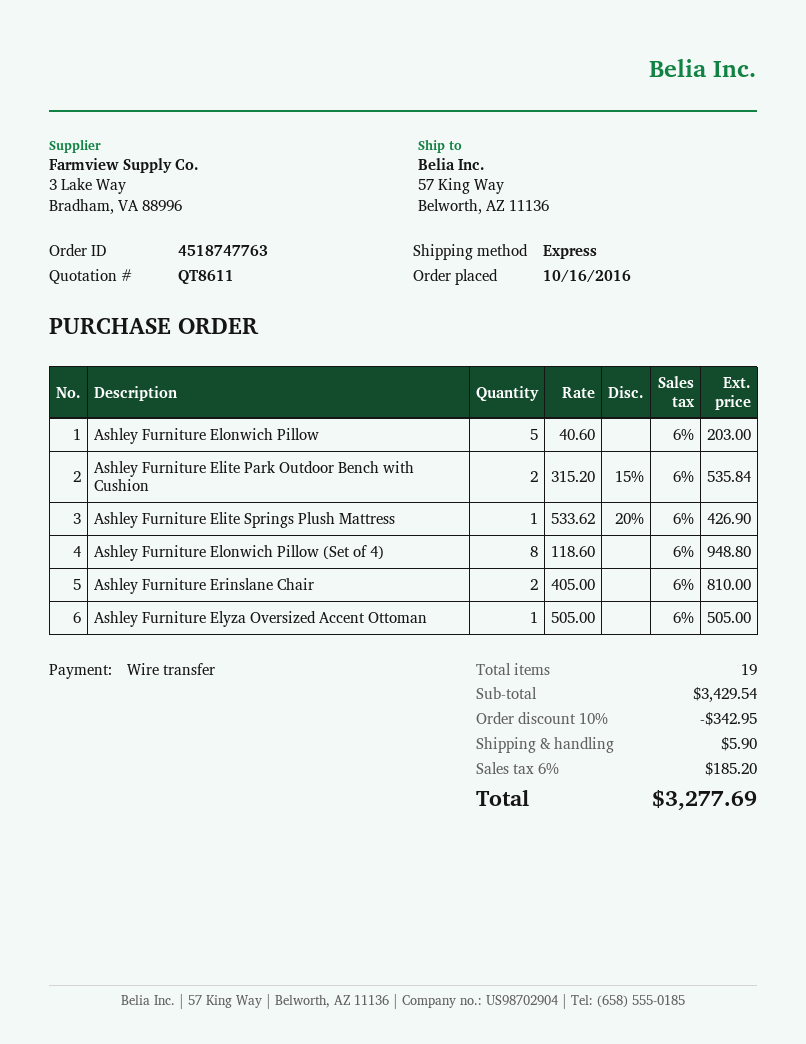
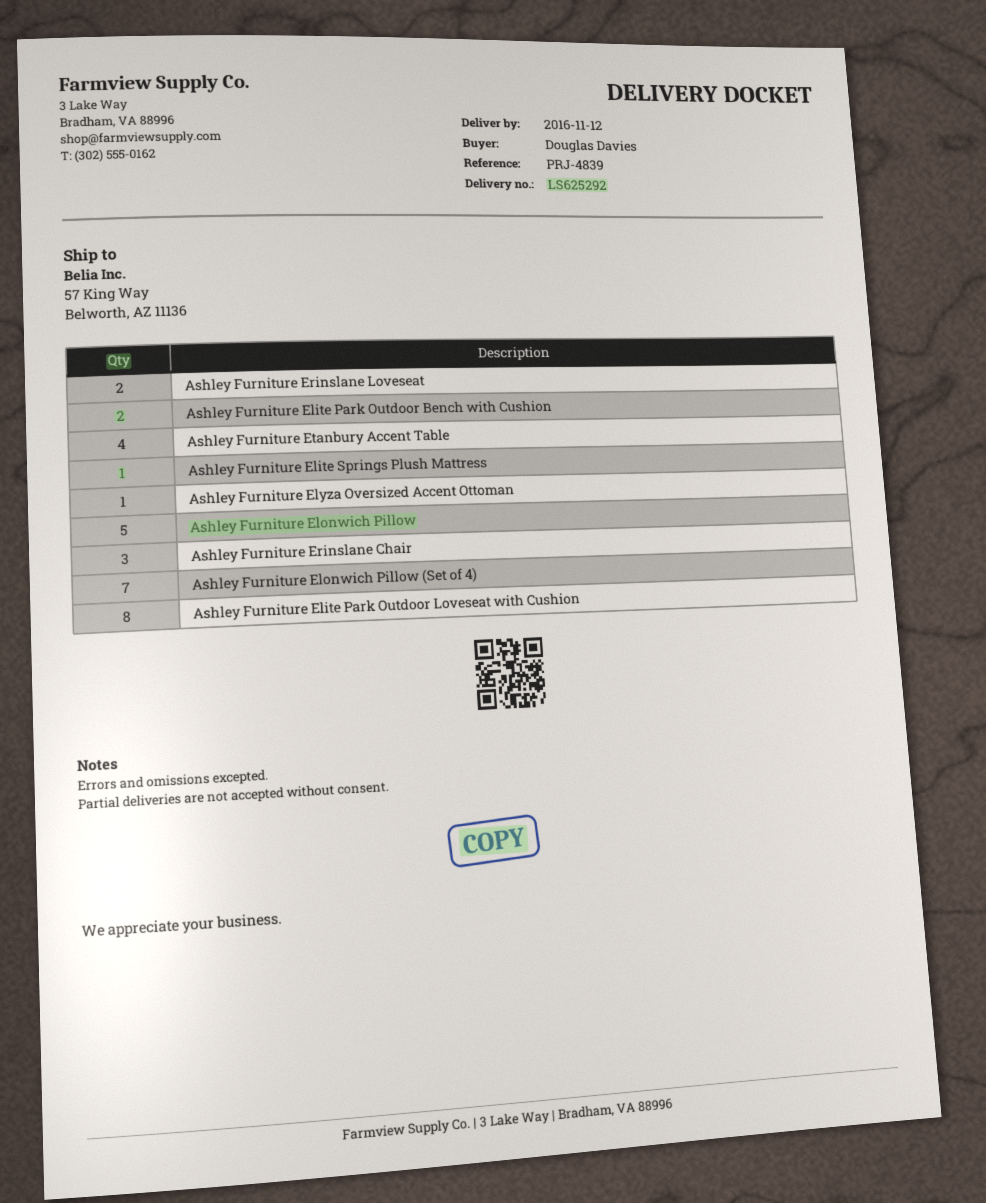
Ashley Furniture Elonwich Pillow (Set of 4): 8 -> 7
Ashley Furniture Erinslane Chair: 2 -> 3
Ashley Furniture Erinslane Loveseat: none -> 2
Ashley Furniture Etanbury Accent Table: none -> 4
Ashley Furniture Elite Park Outdoor Loveseat with Cushion: none -> 8

